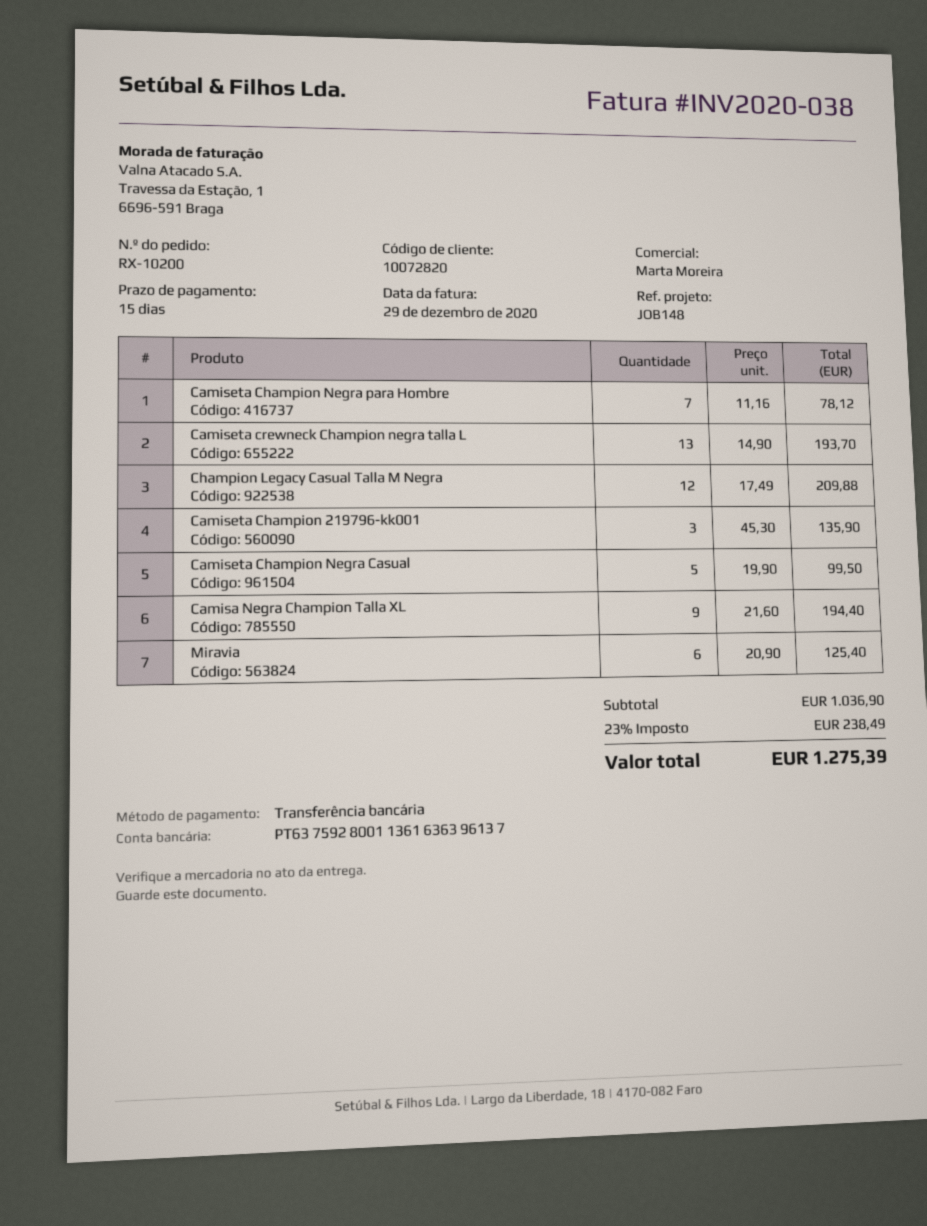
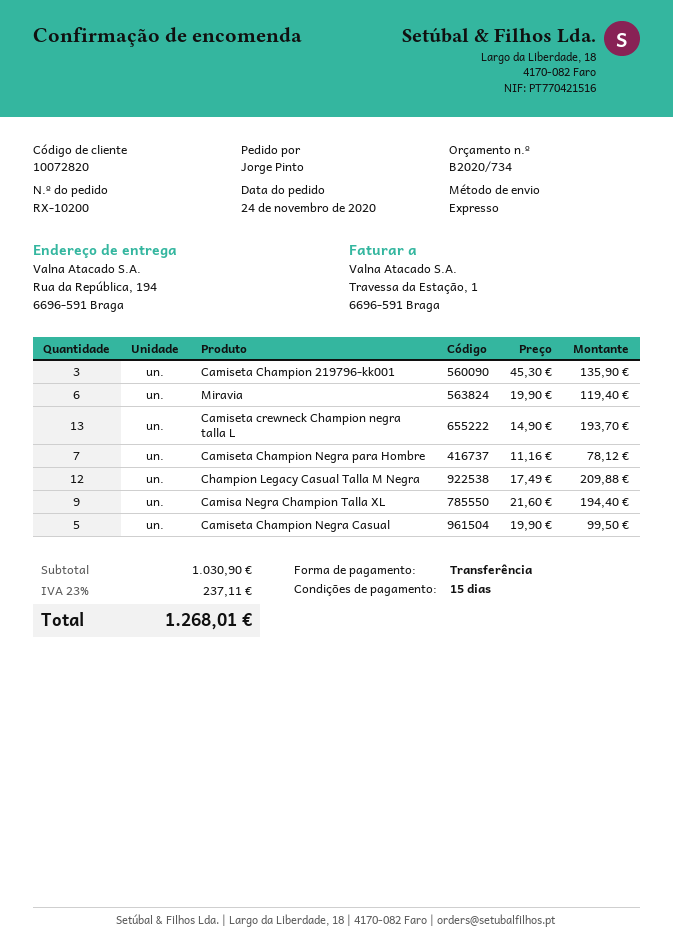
Miravia: 6 x 20.90 = 125.40 -> 6 x 19.90 = 119.40
subtotal: 1036.90 -> 1030.90
tax: 23% = 238.49 -> 23% = 237.11
total: 1275.39 -> 1268.01

